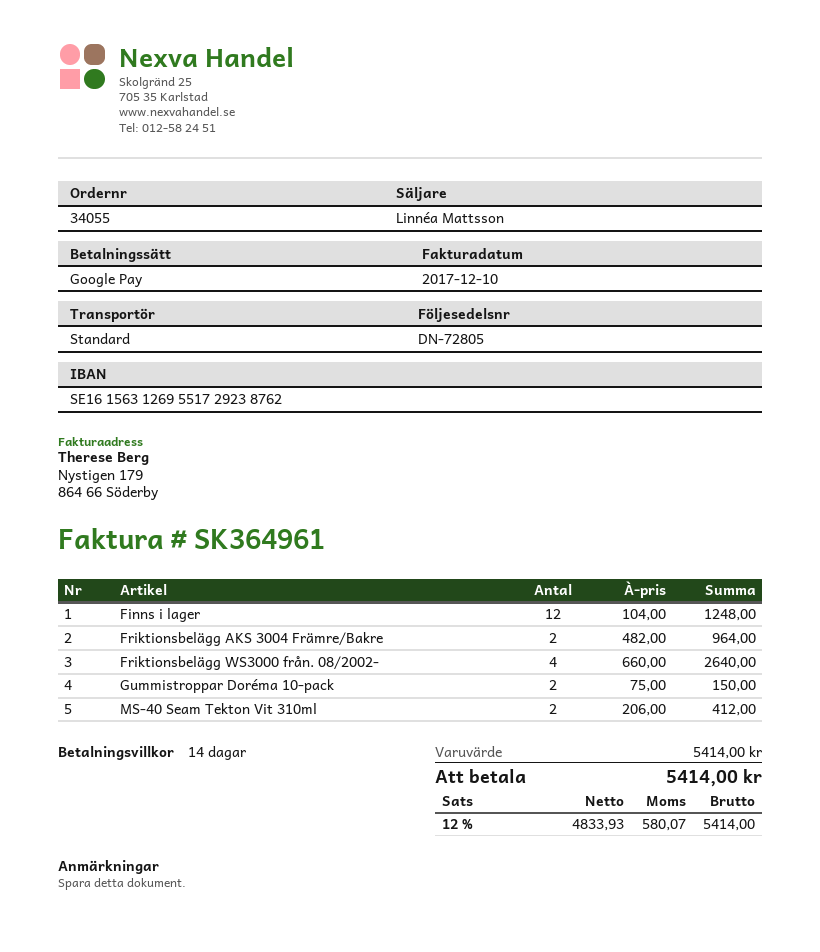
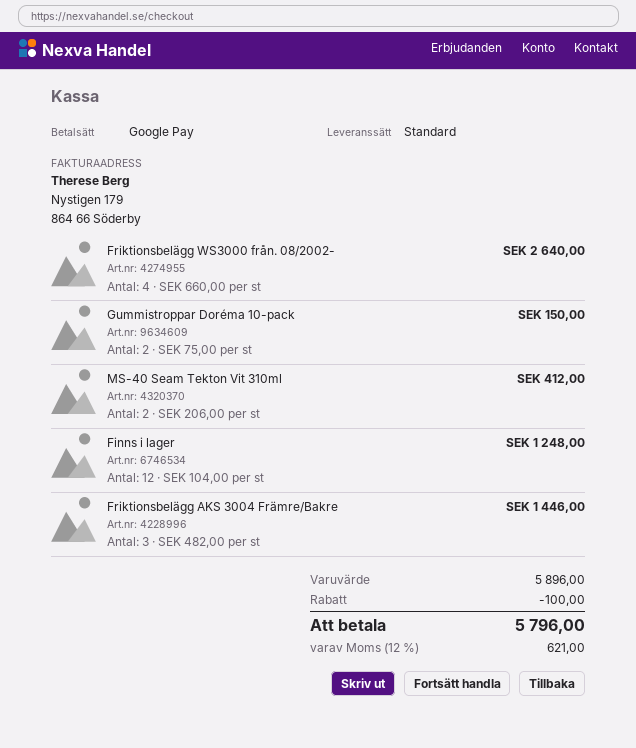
Friktionsbelägg AKS 3004 Främre/Bakre: 2 x 482.00 = 964.00 -> 3 x 482.00 = 1446.00
subtotal: 5414.00 -> 5896.00
discount: none -> 100.00
tax: 12% = 580.07 -> 12% = 621.00
total: 5414.00 -> 5796.00

